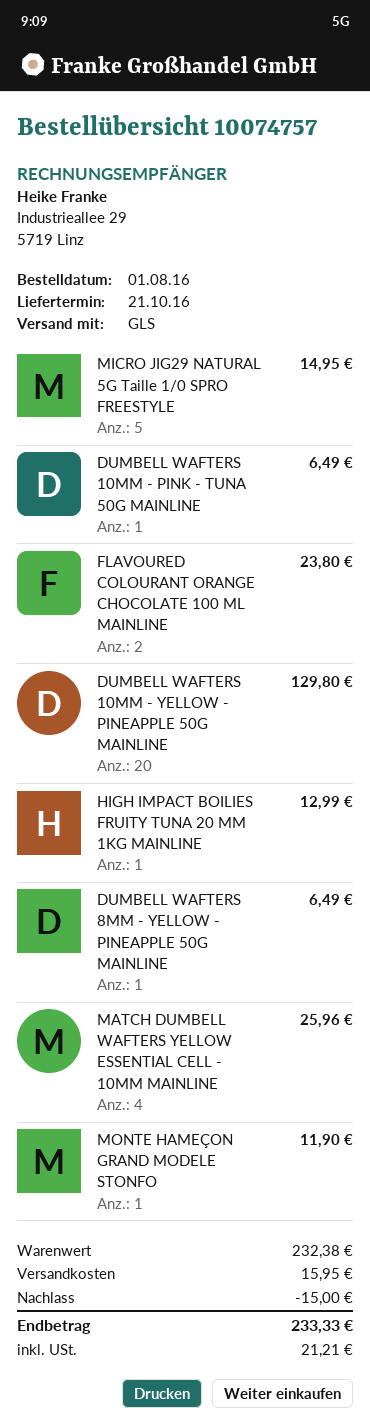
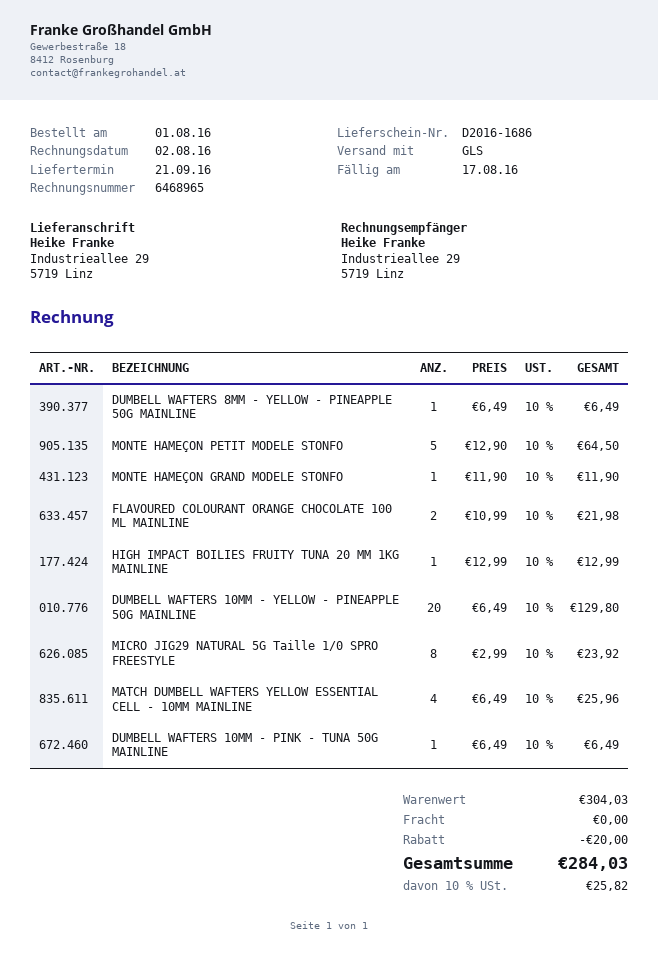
delivery date: 2016-10-21 -> 2016-09-21
MICRO JIG29 NATURAL 5G Taille 1/0 SPRO FREESTYLE: 5 for 14.95 -> 8 for 23.92
FLAVOURED COLOURANT ORANGE CHOCOLATE 100 ML MAINLINE: 2 for 23.80 -> 2 for 21.98
MONTE HAMEÇON PETIT MODELE STONFO: none -> 5 for 64.50
subtotal: 232.38 -> 304.03
discount: 15.00 -> 20.00
shipping: 15.95 -> 0.00
tax: 21.21 -> 25.82
total: 233.33 -> 284.03

